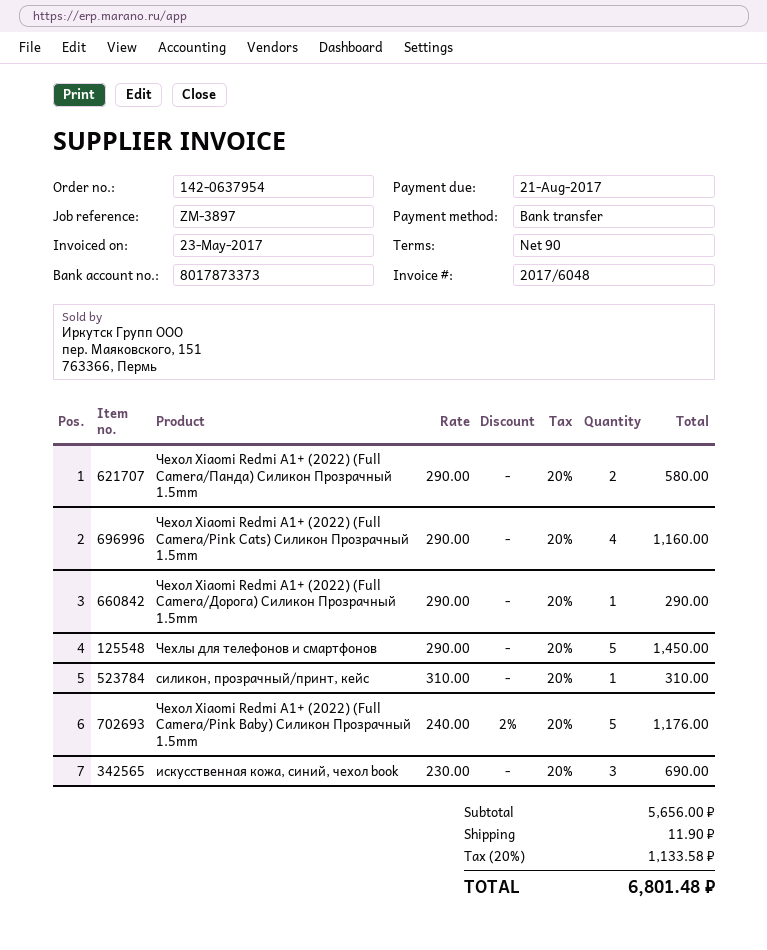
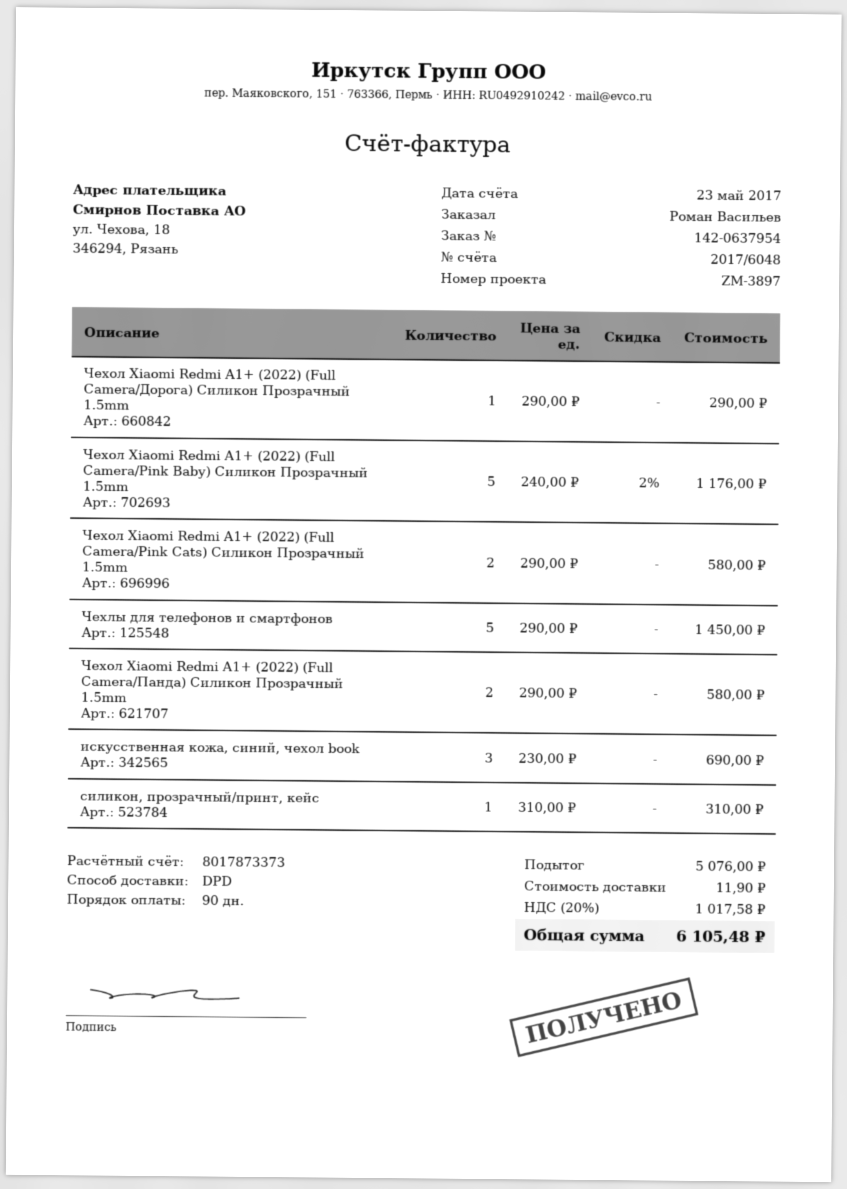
Чехол Xiaomi Redmi A1+ (2022) (Full Camera/Pink Cats) Силикон Прозрачный 1.5mm: 4 x 290.00 = 1160.00 -> 2 x 290.00 = 580.00
subtotal: 5656.00 -> 5076.00
tax: 20% = 1133.58 -> 20% = 1017.58
total: 6801.48 -> 6105.48

